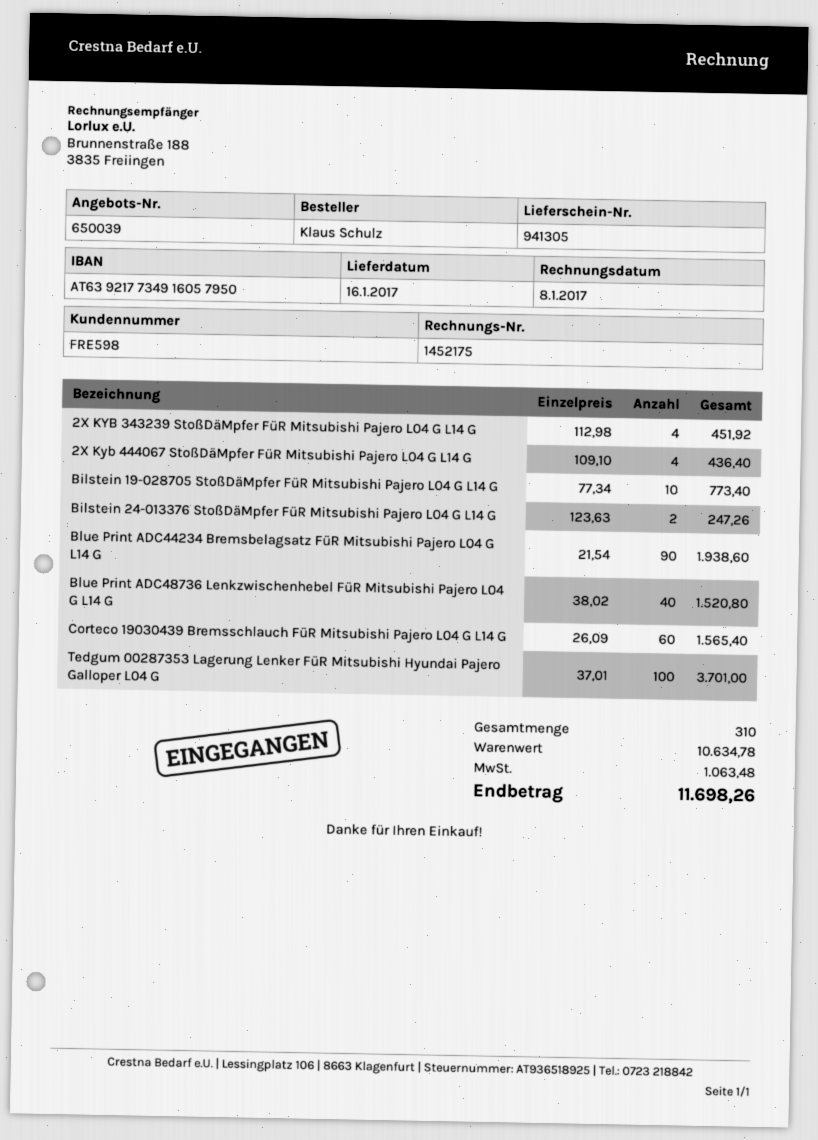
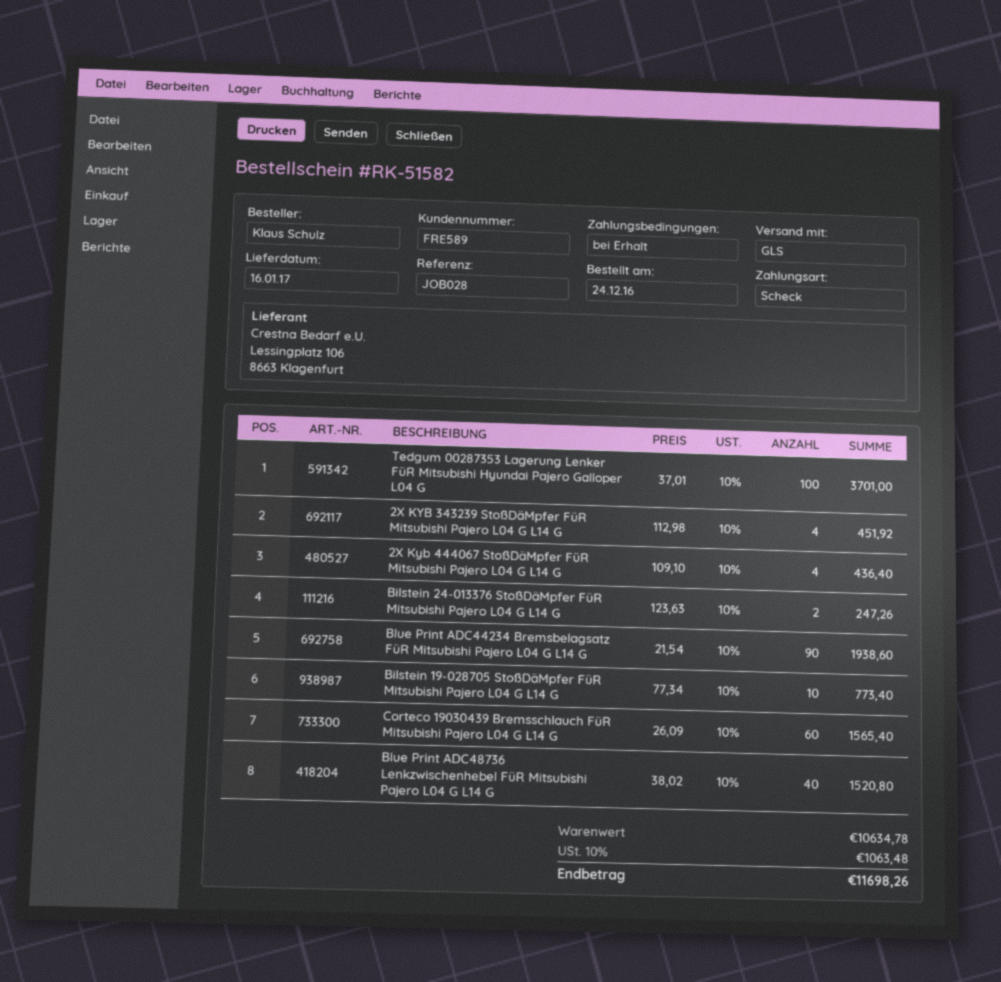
customer number: FRE598 -> FRE589

